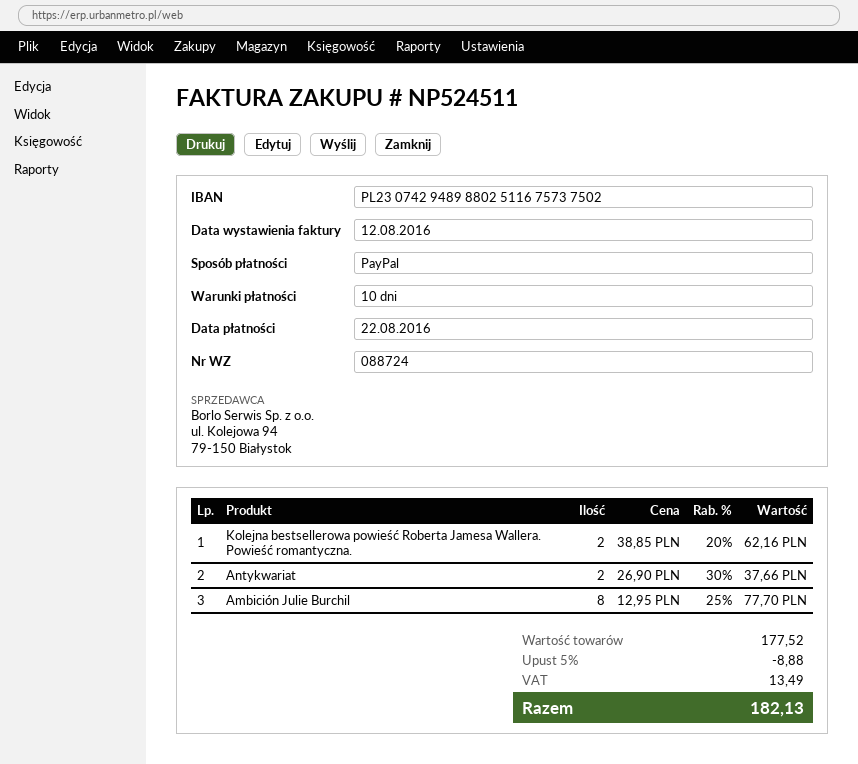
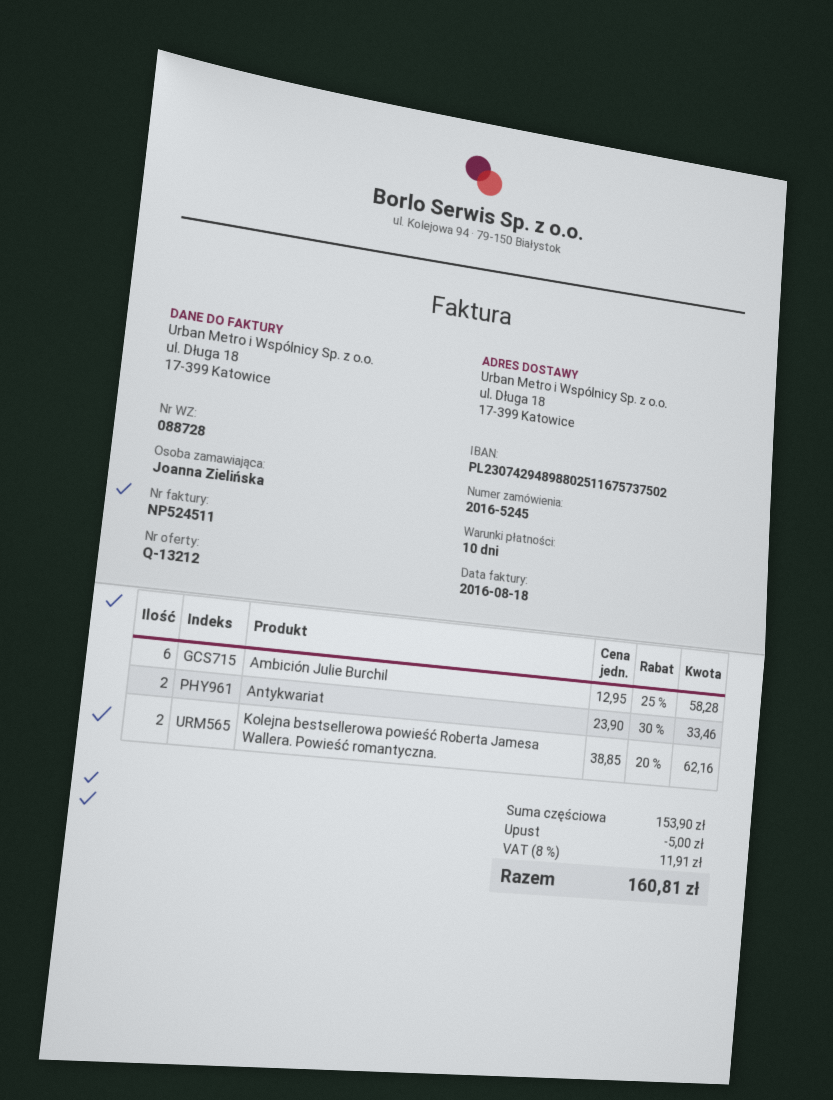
delivery note number: 088724 -> 088728
invoice date: 2016-08-12 -> 2016-08-18
Antykwariat: 2 x 26.90 - 30% = 37.66 -> 2 x 23.90 - 30% = 33.46
Ambición Julie Burchil: 8 x 12.95 - 25% = 77.70 -> 6 x 12.95 - 25% = 58.28
subtotal: 177.52 -> 153.90
discount: 8.88 -> 5.00
tax: 13.49 -> 11.91
total: 182.13 -> 160.81

